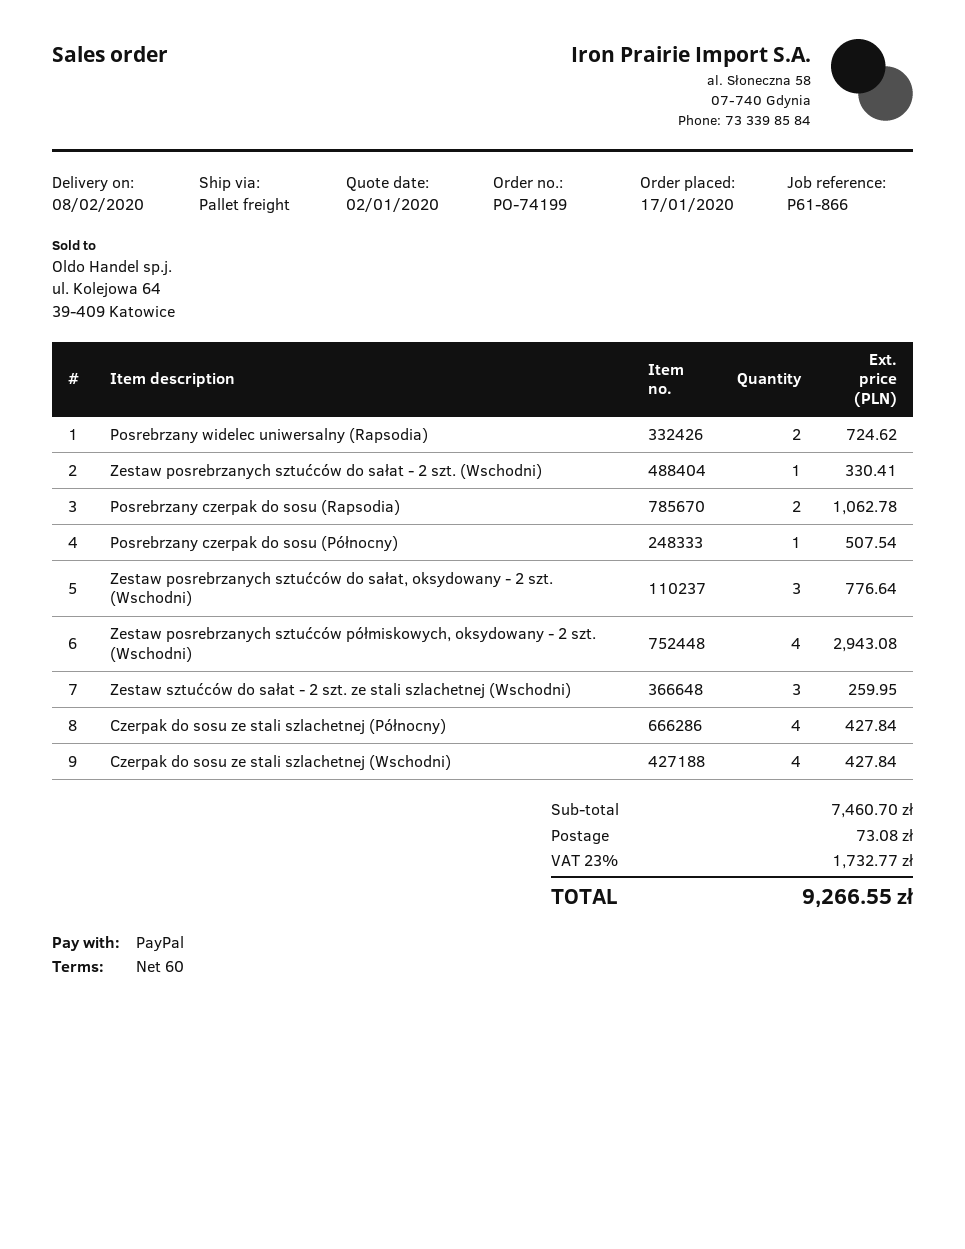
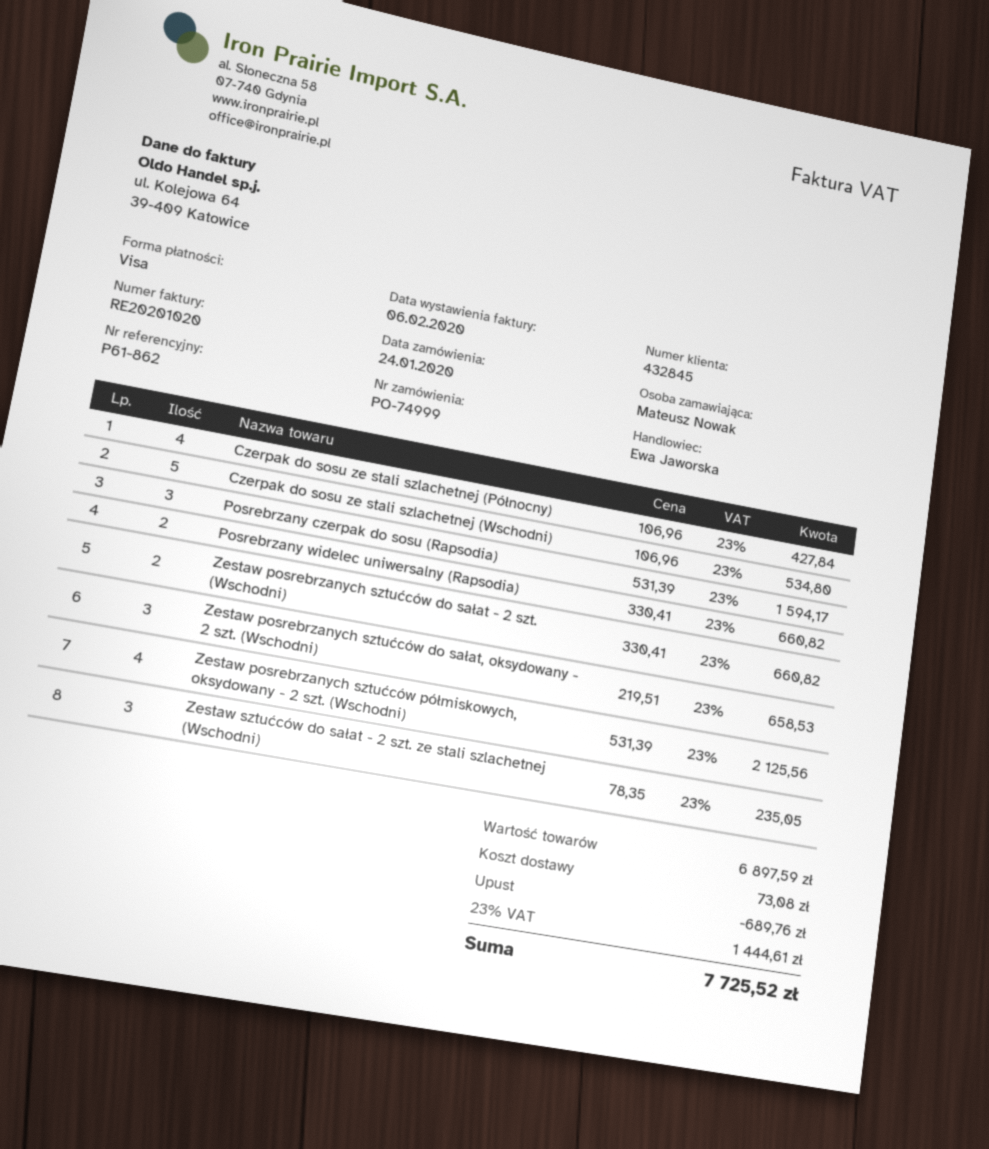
order number: PO-74199 -> PO-74999
order date: 2020-01-17 -> 2020-01-24
reference: P61-866 -> P61-862
payment method: PayPal -> Visa
Posrebrzany widelec uniwersalny (Rapsodia): 2 for 724.62 -> 2 for 660.82
Zestaw posrebrzanych sztućców do sałat - 2 szt. (Wschodni): 1 for 330.41 -> 2 for 660.82
Posrebrzany czerpak do sosu (Rapsodia): 2 for 1062.78 -> 3 for 1594.17
Posrebrzany czerpak do sosu (Północny): 1 for 507.54 -> none
Zestaw posrebrzanych sztućców do sałat, oksydowany - 2 szt. (Wschodni): 3 for 776.64 -> 3 for 658.53
Zestaw posrebrzanych sztućców półmiskowych, oksydowany - 2 szt. (Wschodni): 4 for 2943.08 -> 4 for 2125.56
Zestaw sztućców do sałat - 2 szt. ze stali szlachetnej (Wschodni): 3 for 259.95 -> 3 for 235.05
Czerpak do sosu ze stali szlachetnej (Wschodni): 4 for 427.84 -> 5 for 534.80
subtotal: 7460.70 -> 6897.59
discount: none -> 689.76
tax: 23% = 1732.77 -> 23% = 1444.61
total: 9266.55 -> 7725.52

